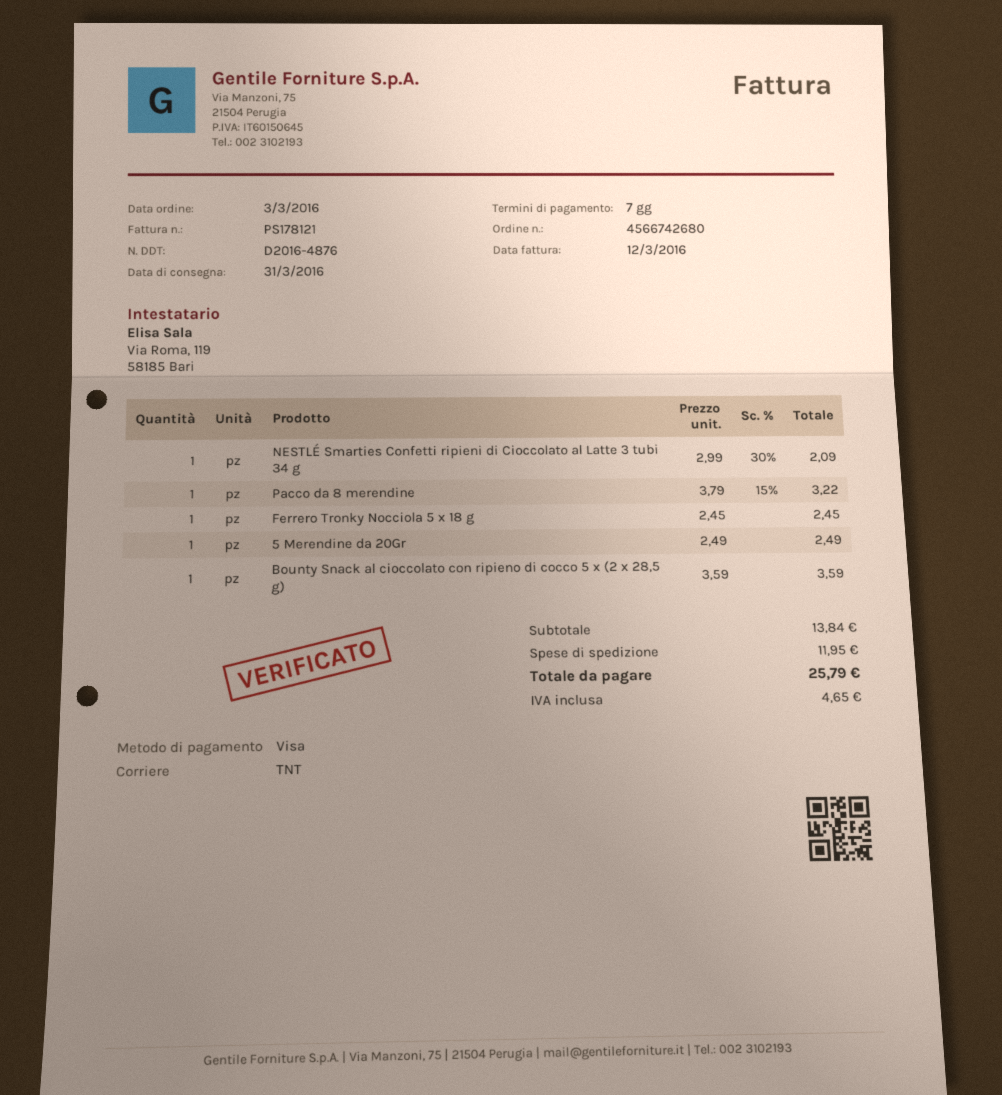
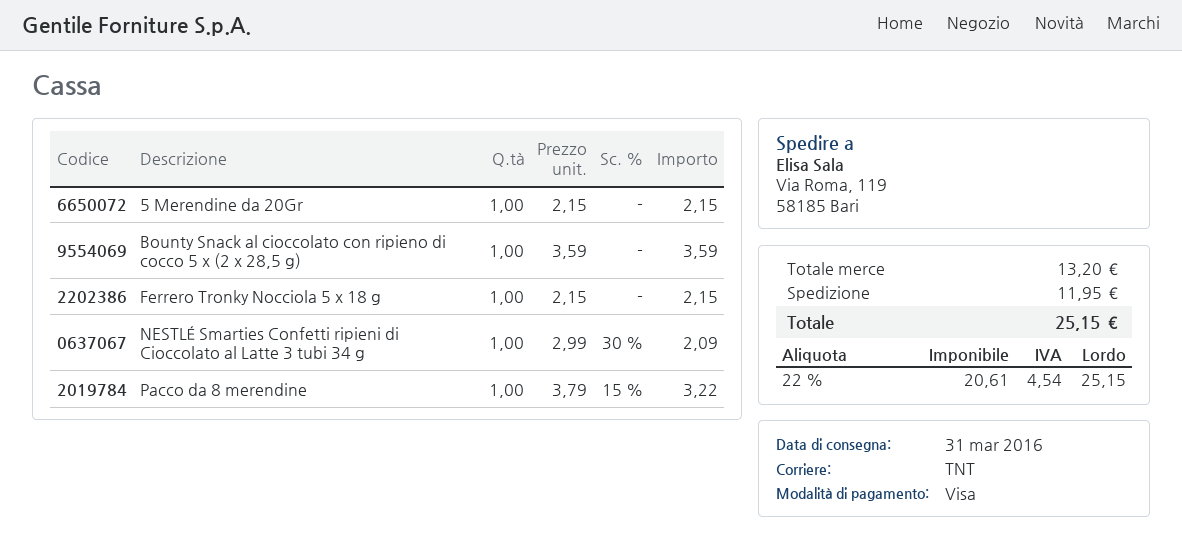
Ferrero Tronky Nocciola 5 x 18 g: 1 x 2.45 = 2.45 -> 1 x 2.15 = 2.15
5 Merendine da 20Gr: 1 x 2.49 = 2.49 -> 1 x 2.15 = 2.15
subtotal: 13.84 -> 13.20
tax: 4.65 -> 4.54
total: 25.79 -> 25.15

